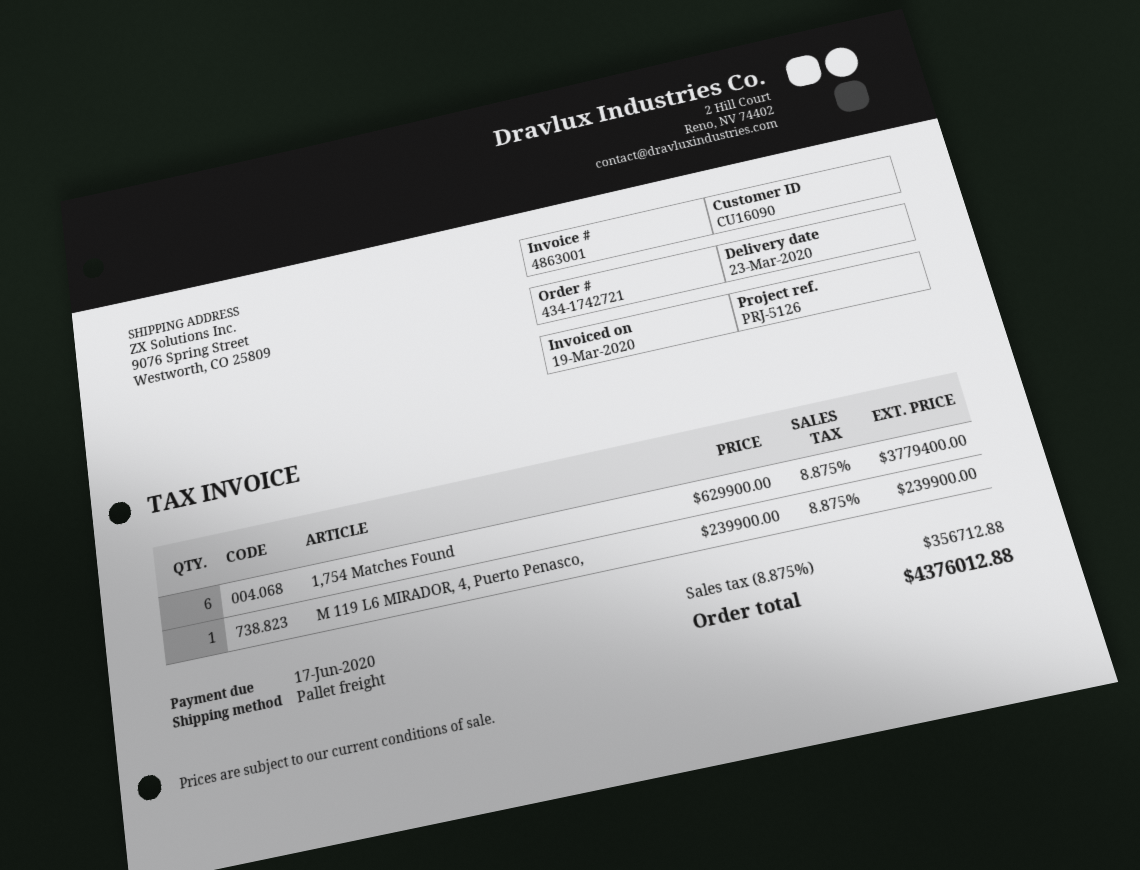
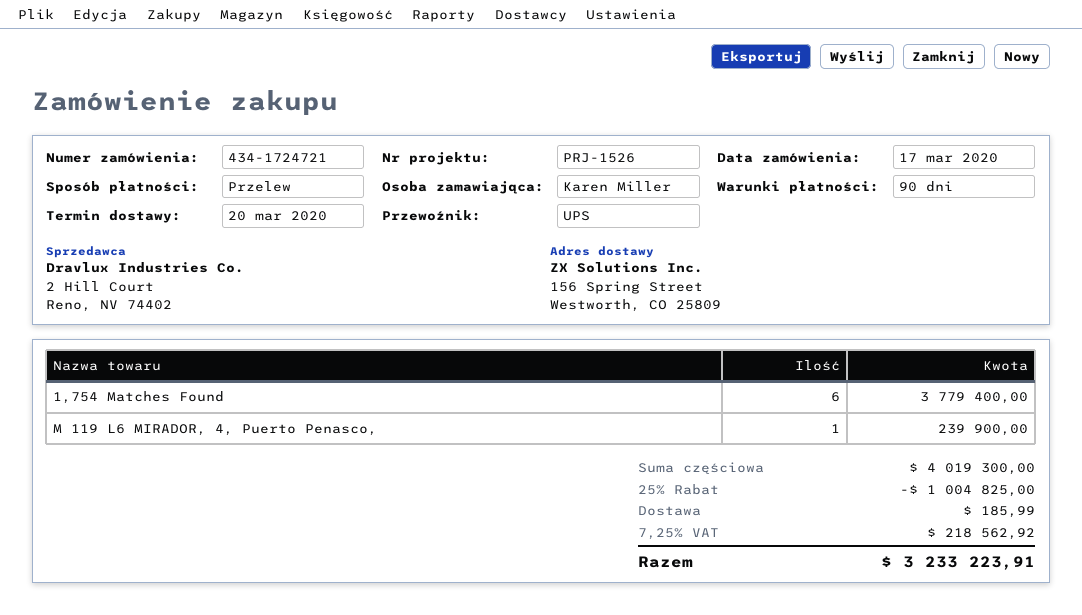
order number: 434-1742721 -> 434-1724721
delivery date: 2020-03-23 -> 2020-03-20
reference: PRJ-5126 -> PRJ-1526
shipping method: pallet freight -> UPS
ship to: 9076 Spring Street, Westworth, CO 25809 -> 156 Spring Street, Westworth, CO 25809
discount: none -> 25% = 1004825.00
shipping: none -> 185.99
tax: 8.875% = 356712.88 -> 7.25% = 218562.92
total: 4376012.88 -> 3233223.91

